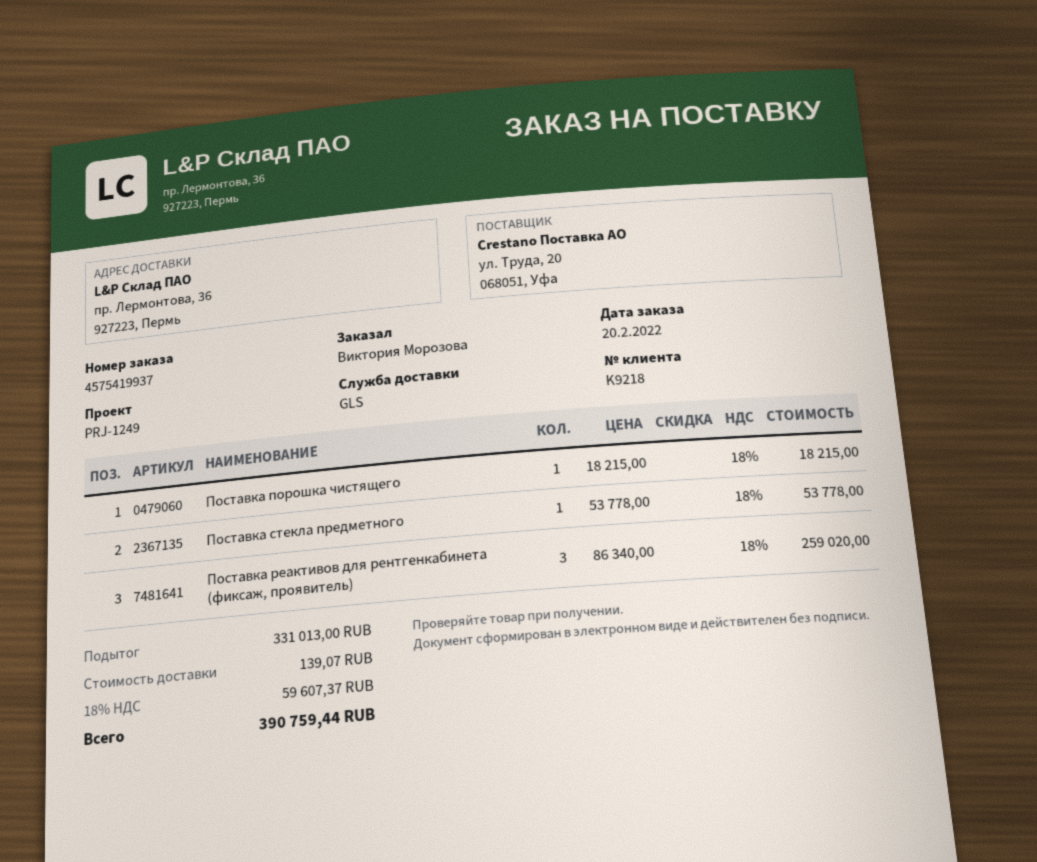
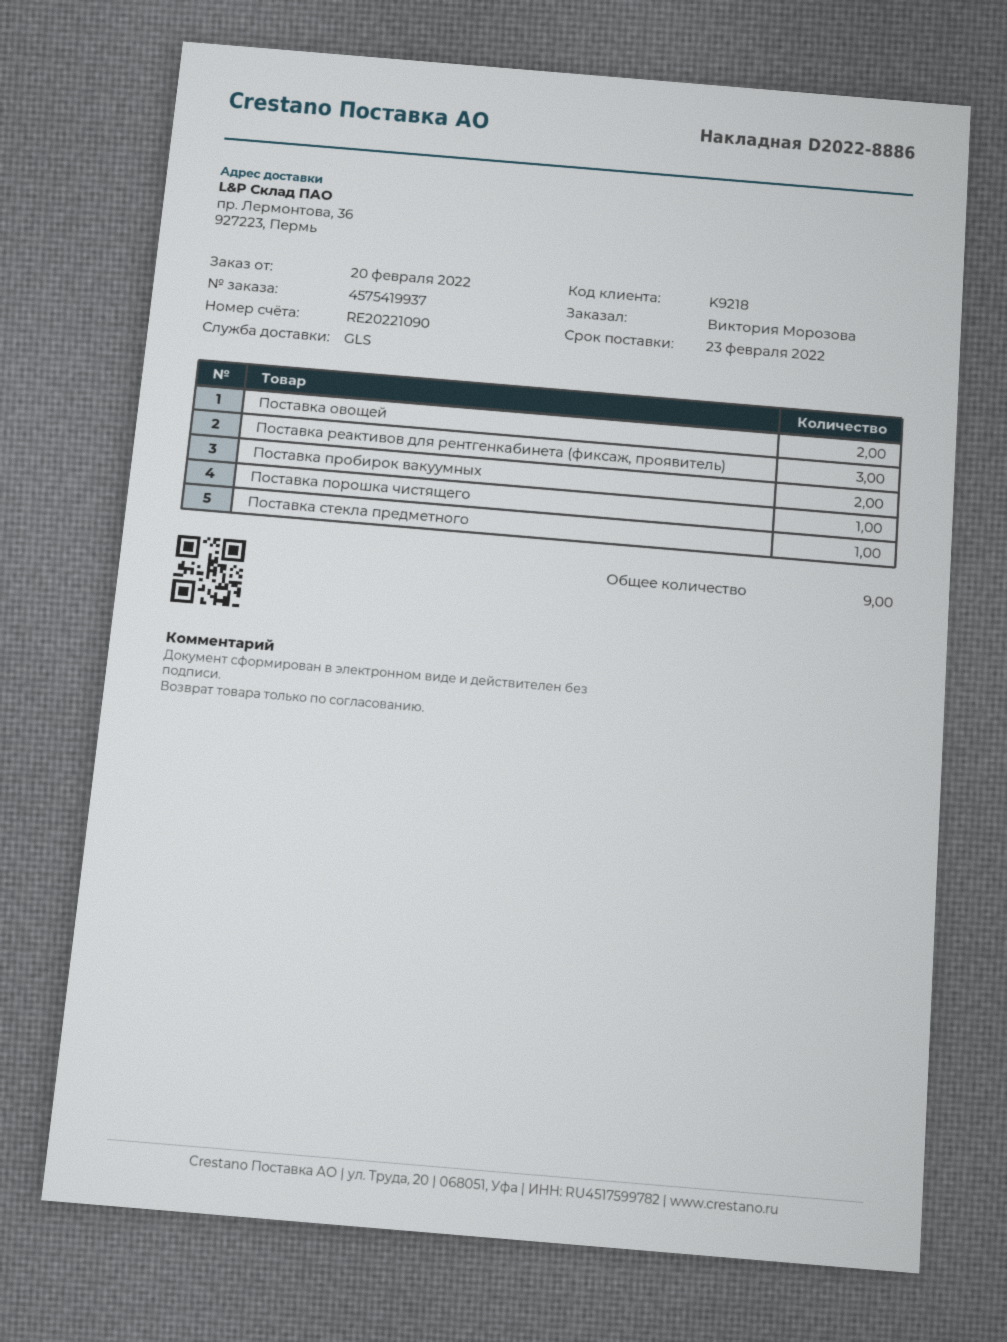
Поставка овощей: none -> 2
Поставка пробирок вакуумных: none -> 2

